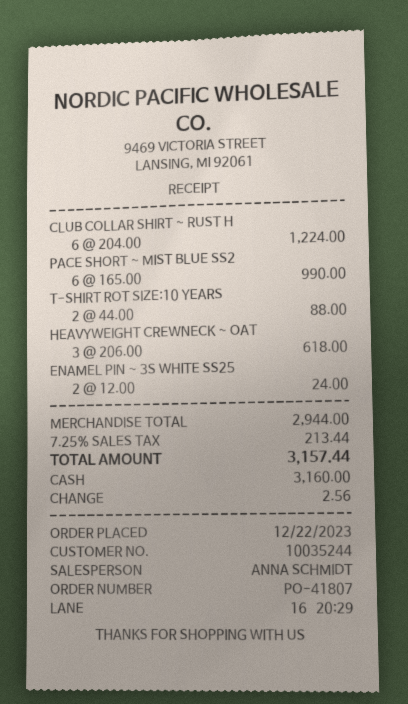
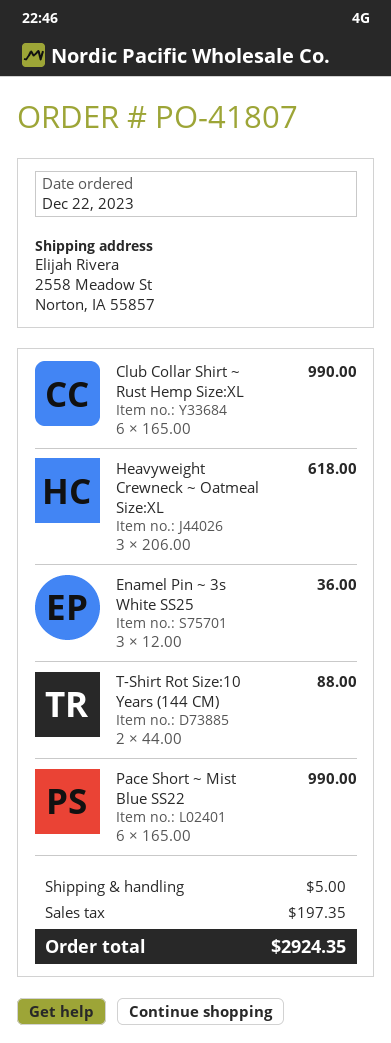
CLUB COLLAR SHIRT ~ RUST H: 6 x 204.00 = 1224.00 -> 6 x 165.00 = 990.00
ENAMEL PIN ~ 3S WHITE SS25: 2 x 12.00 = 24.00 -> 3 x 12.00 = 36.00
shipping: none -> 5.00
tax: 213.44 -> 197.35
total: 3157.44 -> 2924.35

